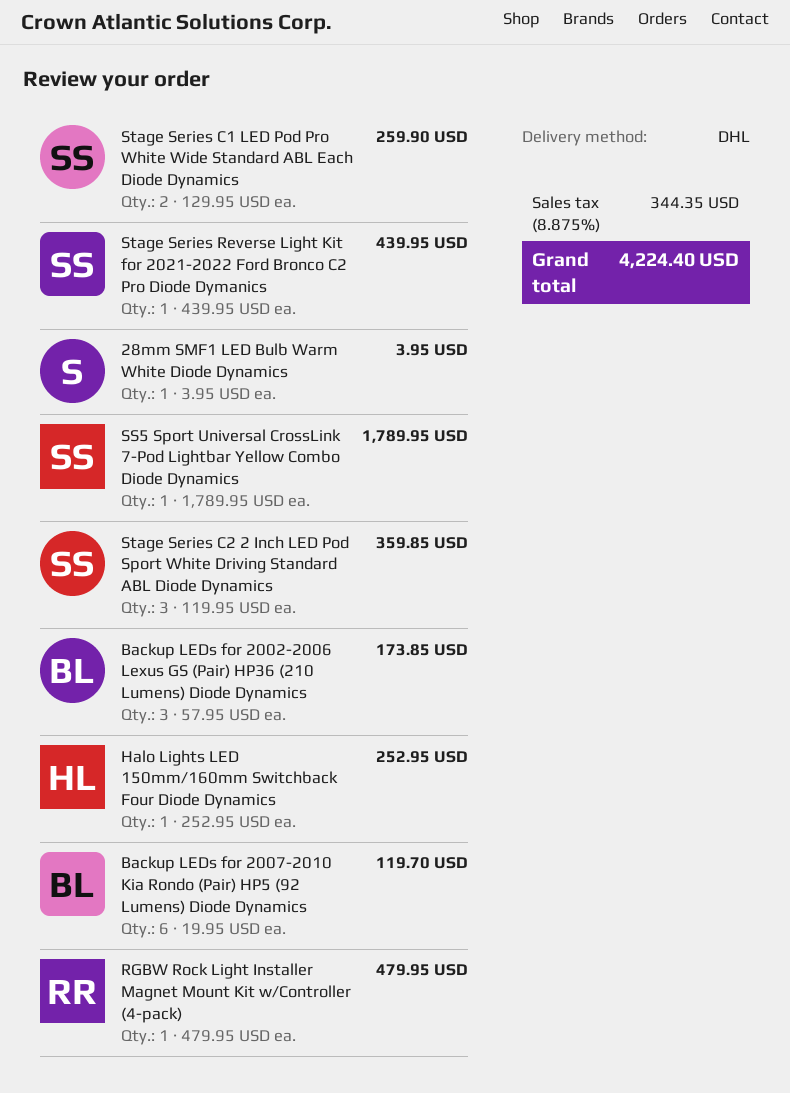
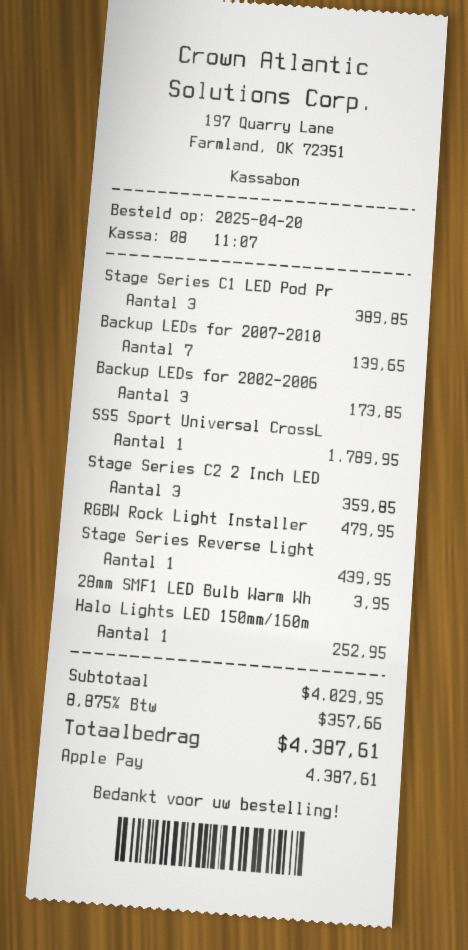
Stage Series C1 LED Pod Pro White Wide Standard ABL Each Diode Dynamics: 2 for 259.90 -> 3 for 389.85
Backup LEDs for 2007-2010 Kia Rondo (Pair) HP5 (92 Lumens) Diode Dynamics: 6 for 119.70 -> 7 for 139.65
tax: 8.875% = 344.35 -> 8.875% = 357.66
total: 4224.40 -> 4387.61

